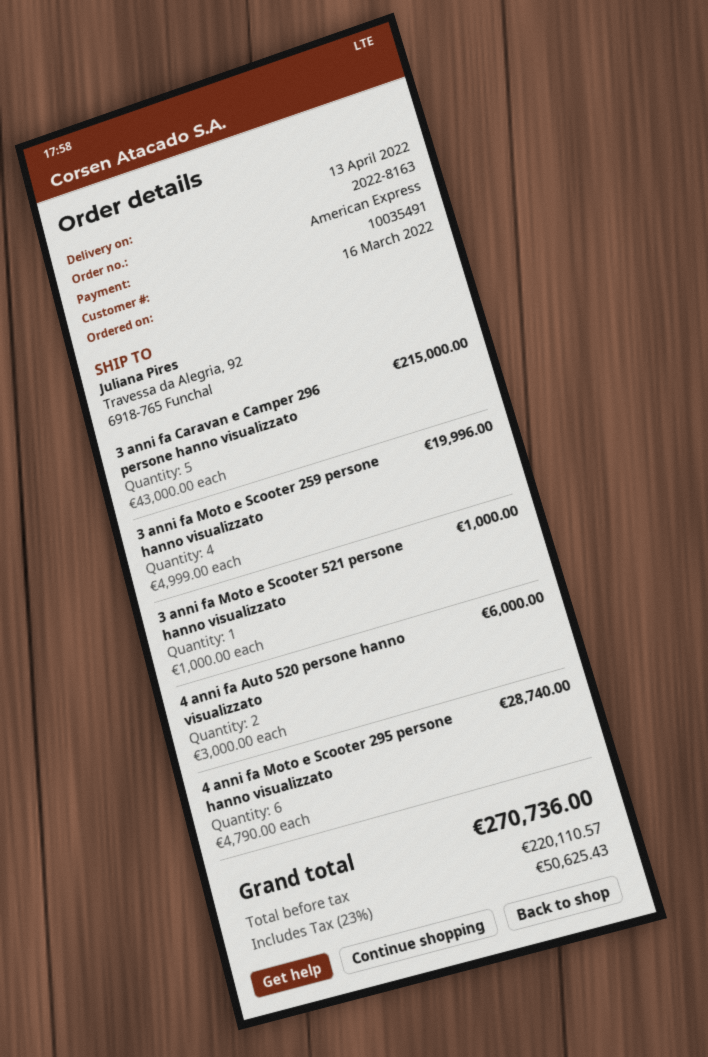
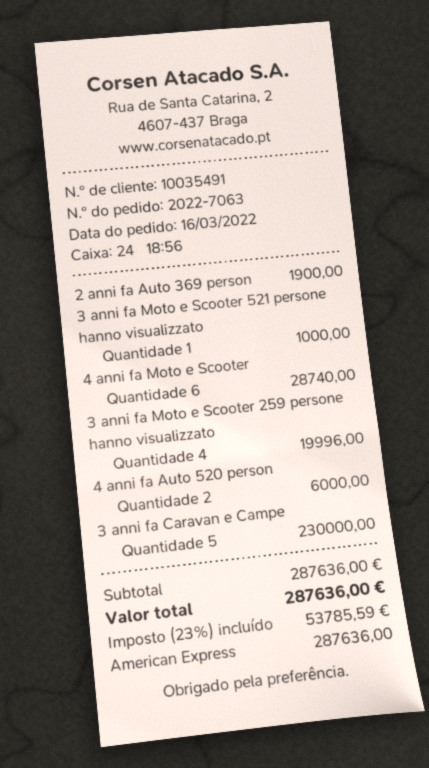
order number: 2022-8163 -> 2022-7063
3 anni fa Caravan e Camper 296 persone hanno visualizzato: 5 for 215000.00 -> 5 for 230000.00
2 anni fa Auto 369 person: none -> 1 for 1900.00
tax: 23% = 50625.43 -> 23% = 53785.59
total: 270736.00 -> 287636.00

